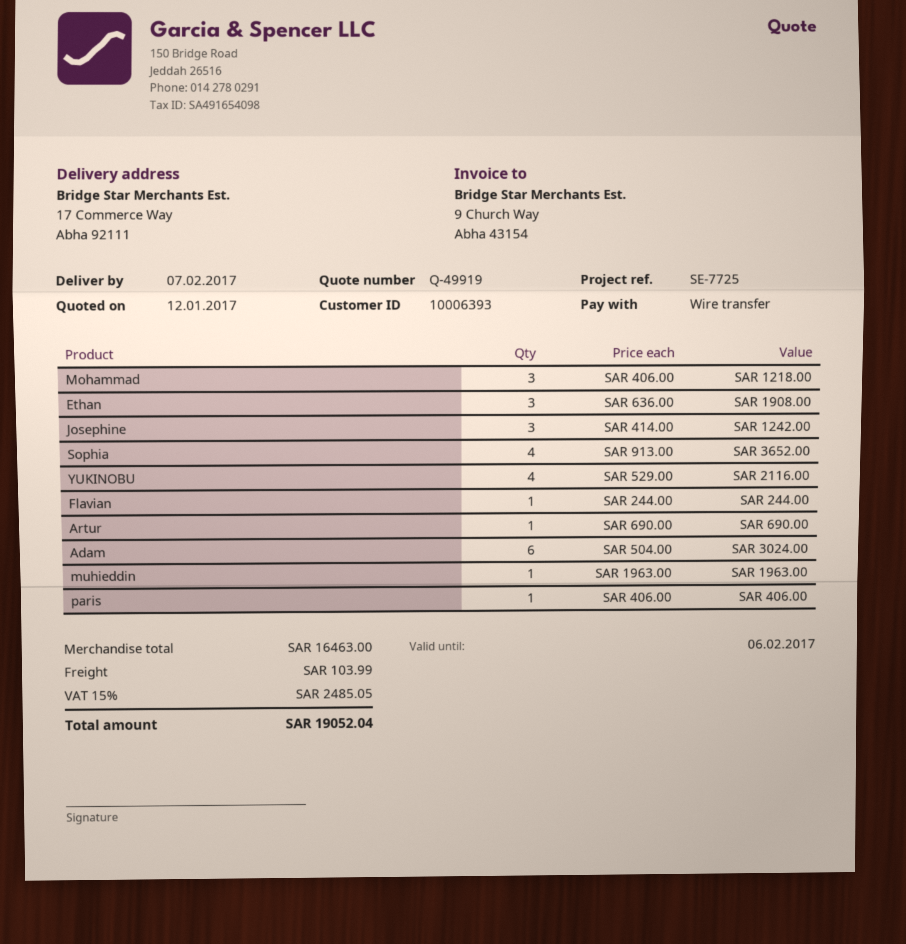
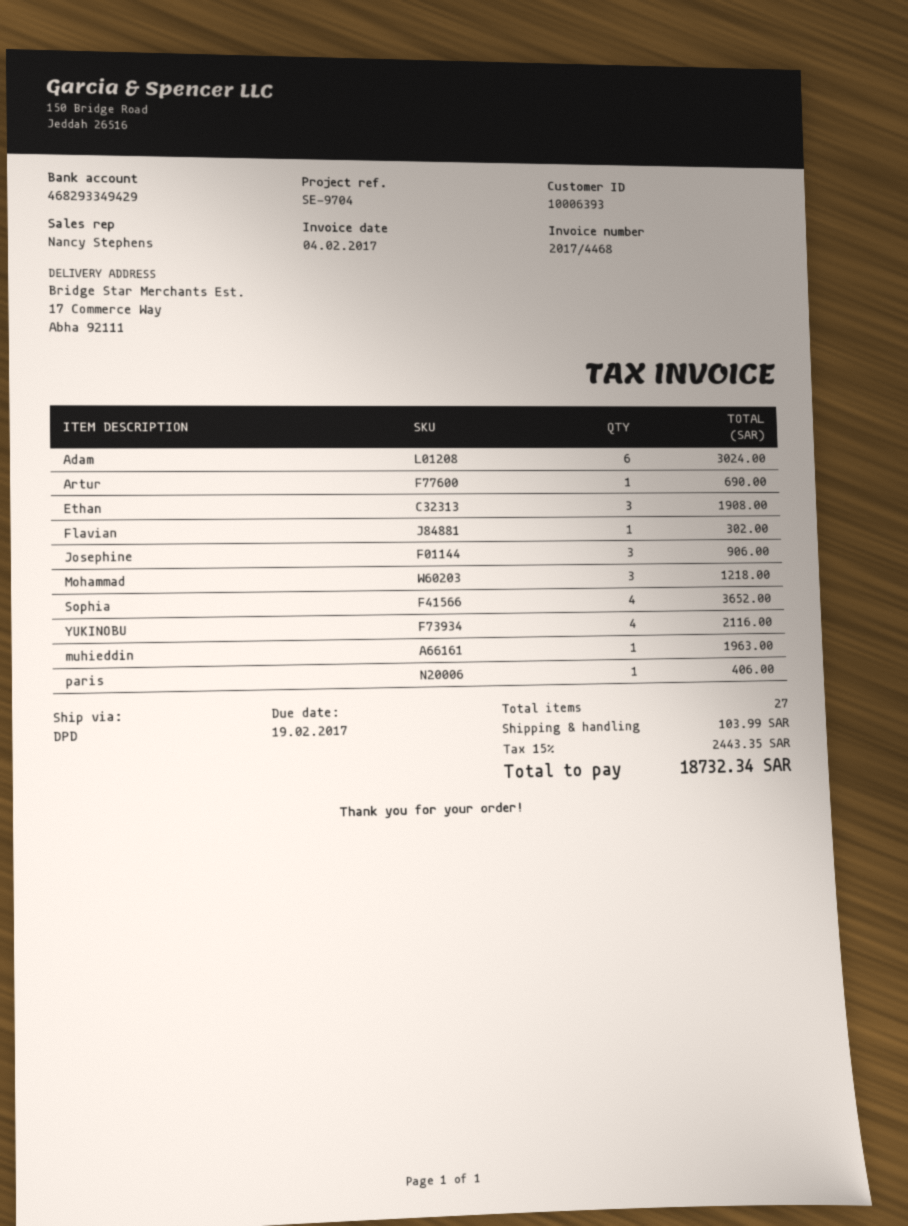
reference: SE-7725 -> SE-9704
Josephine: 3 for 1242.00 -> 3 for 906.00
Flavian: 1 for 244.00 -> 1 for 302.00
tax: 15% = 2485.05 -> 15% = 2443.35
total: 19052.04 -> 18732.34

